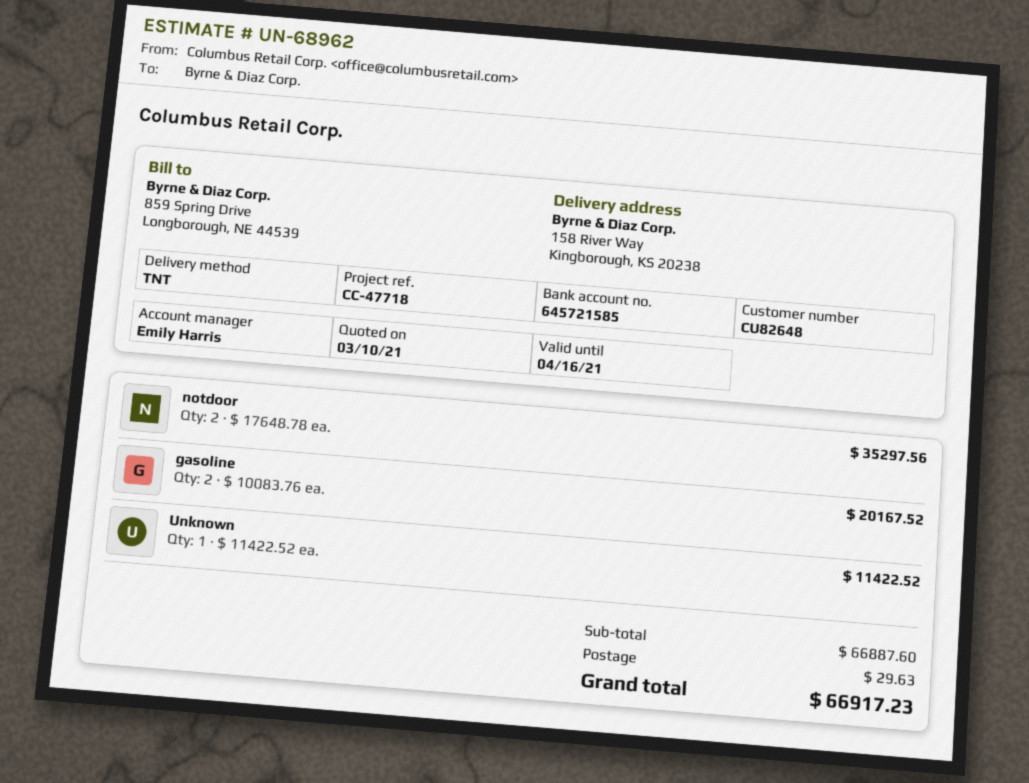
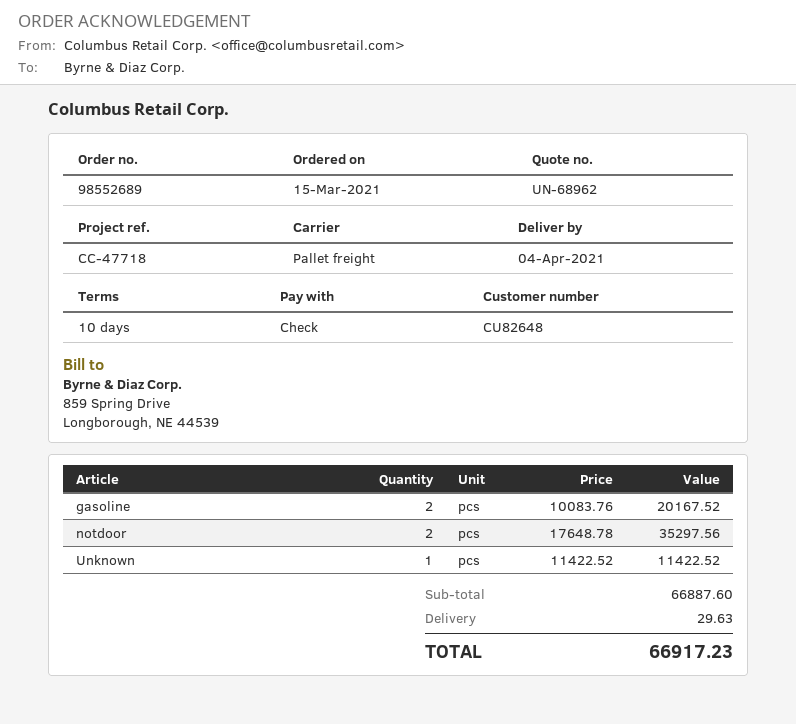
shipping method: TNT -> pallet freight

